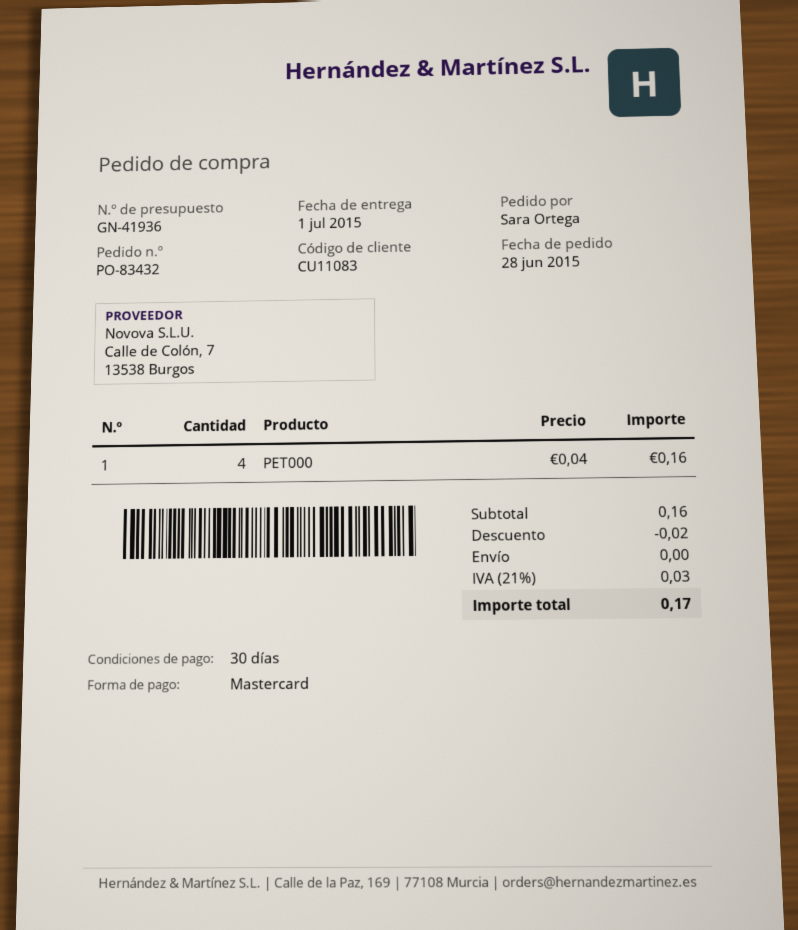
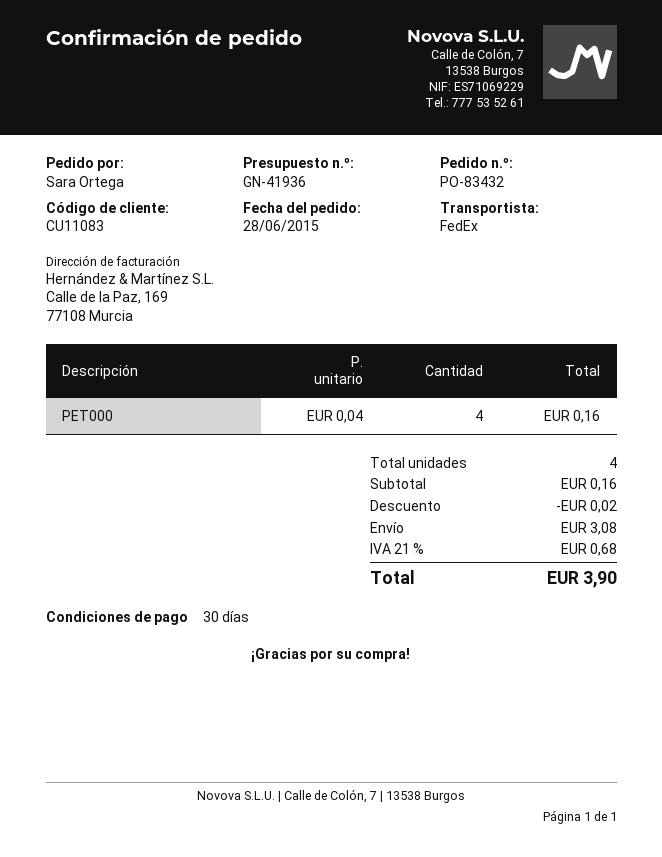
shipping: 0.00 -> 3.08
tax: 21% = 0.03 -> 21% = 0.68
total: 0.17 -> 3.90

